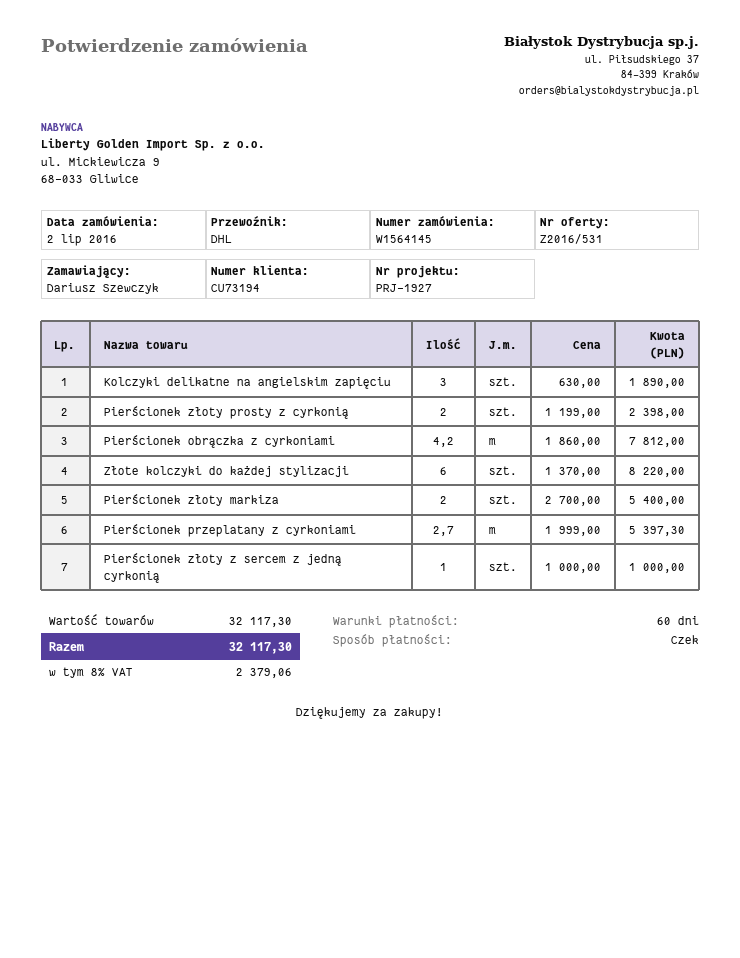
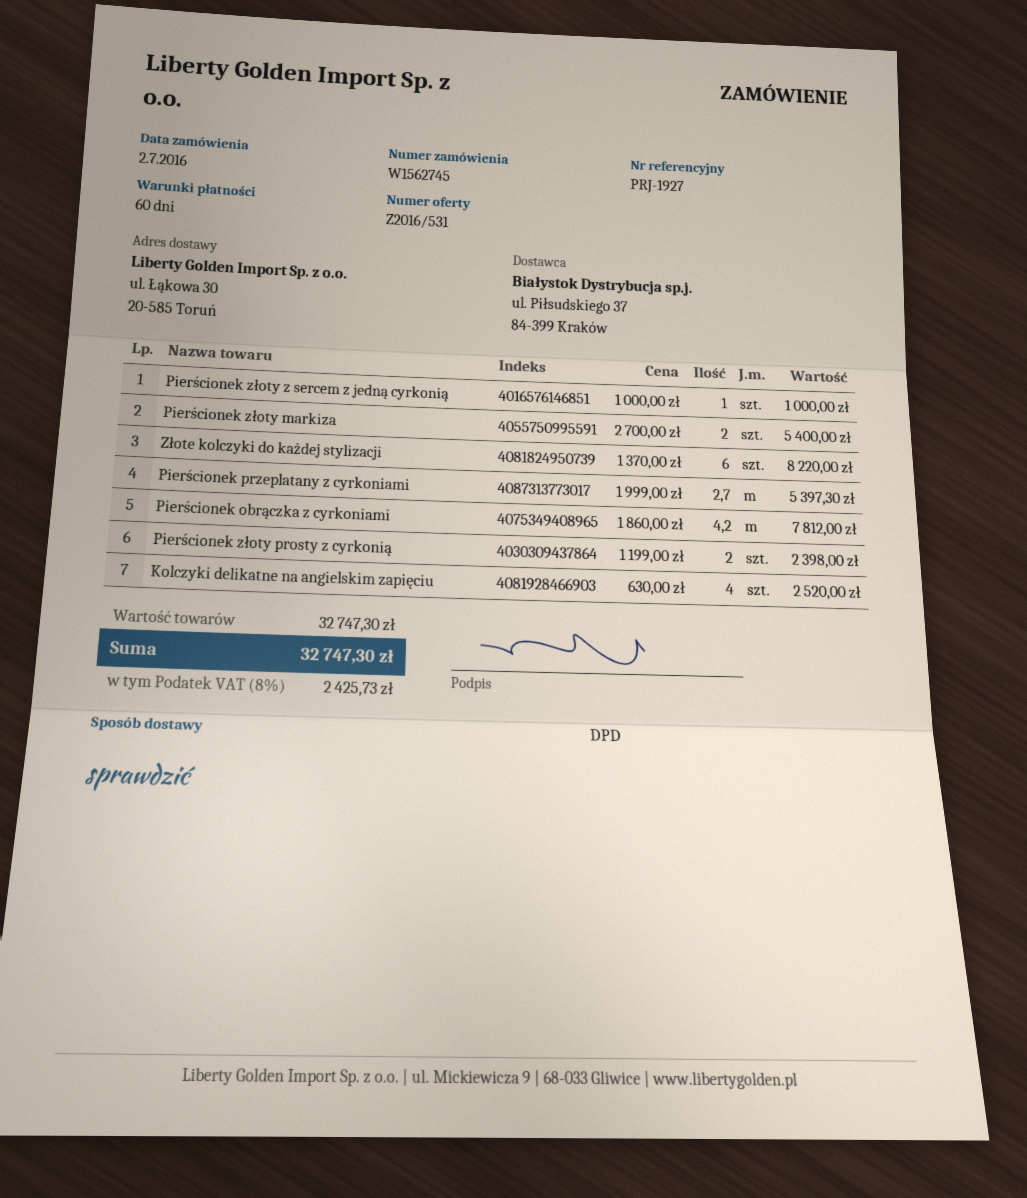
order number: W1564145 -> W1562745
shipping method: DHL -> DPD
Kolczyki delikatne na angielskim zapięciu: 3 x 630.00 = 1890.00 -> 4 x 630.00 = 2520.00
subtotal: 32117.30 -> 32747.30
tax: 8% = 2379.06 -> 8% = 2425.73
total: 32117.30 -> 32747.30

